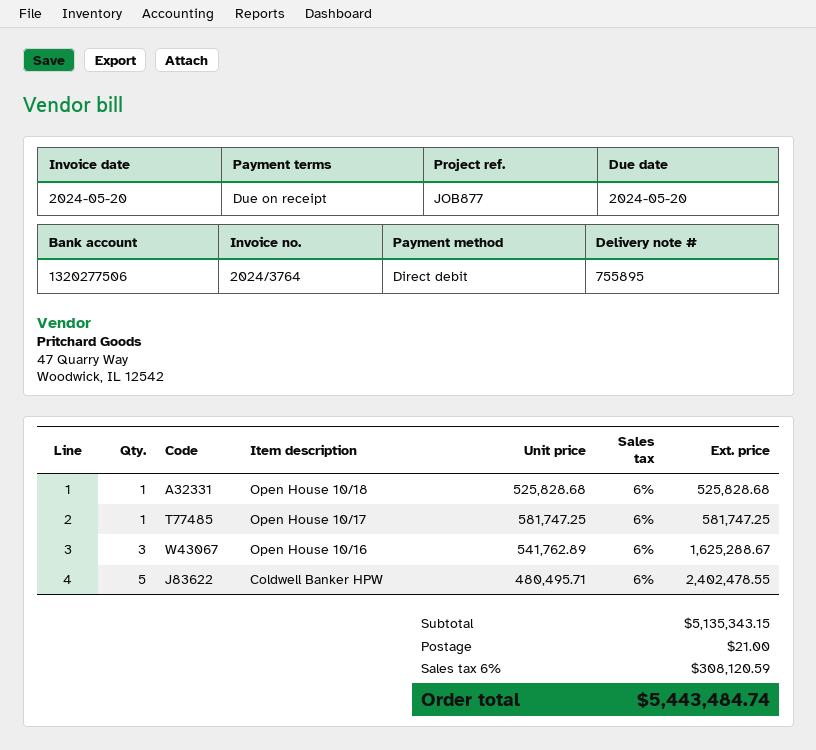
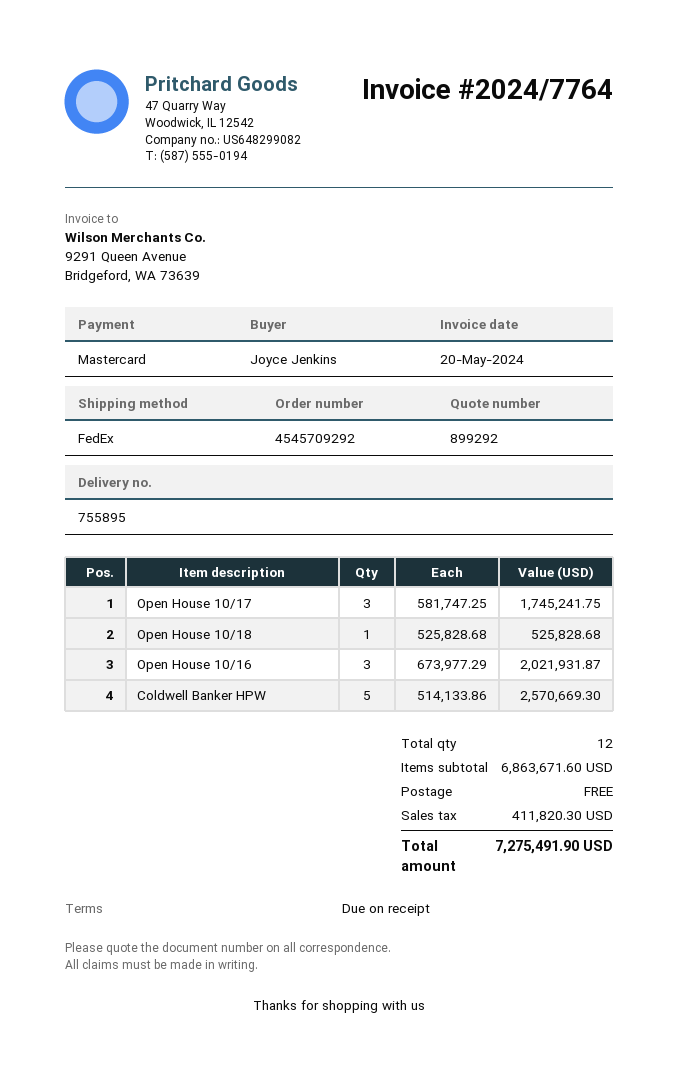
invoice number: 2024/3764 -> 2024/7764
payment method: direct debit -> Mastercard
Open House 10/17: 1 x 581747.25 = 581747.25 -> 3 x 581747.25 = 1745241.75
Open House 10/16: 3 x 541762.89 = 1625288.67 -> 3 x 673977.29 = 2021931.87
Coldwell Banker HPW: 5 x 480495.71 = 2402478.55 -> 5 x 514133.86 = 2570669.30
subtotal: 5135343.15 -> 6863671.60
shipping: 21.00 -> 0.00
tax: 308120.59 -> 411820.30
total: 5443484.74 -> 7275491.90

